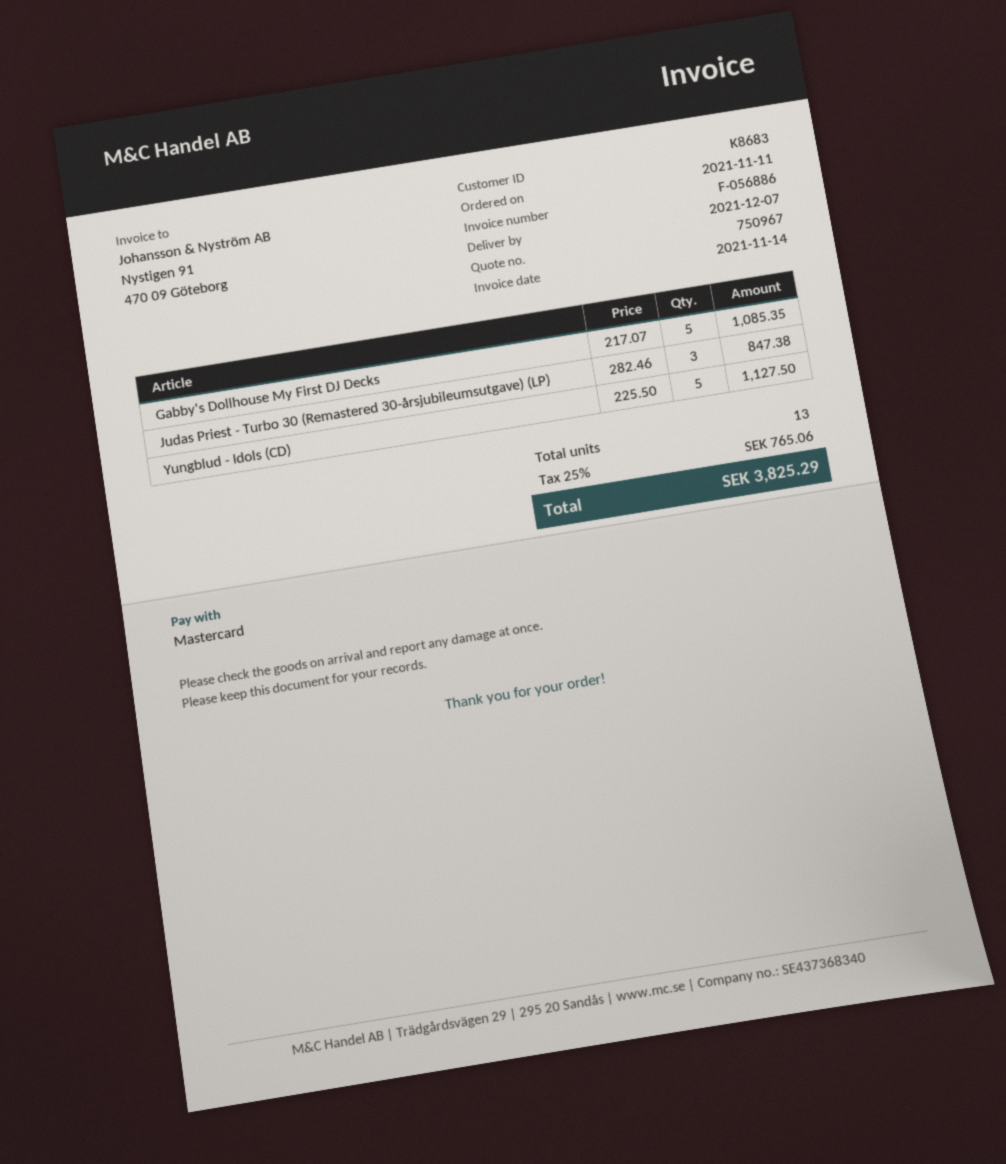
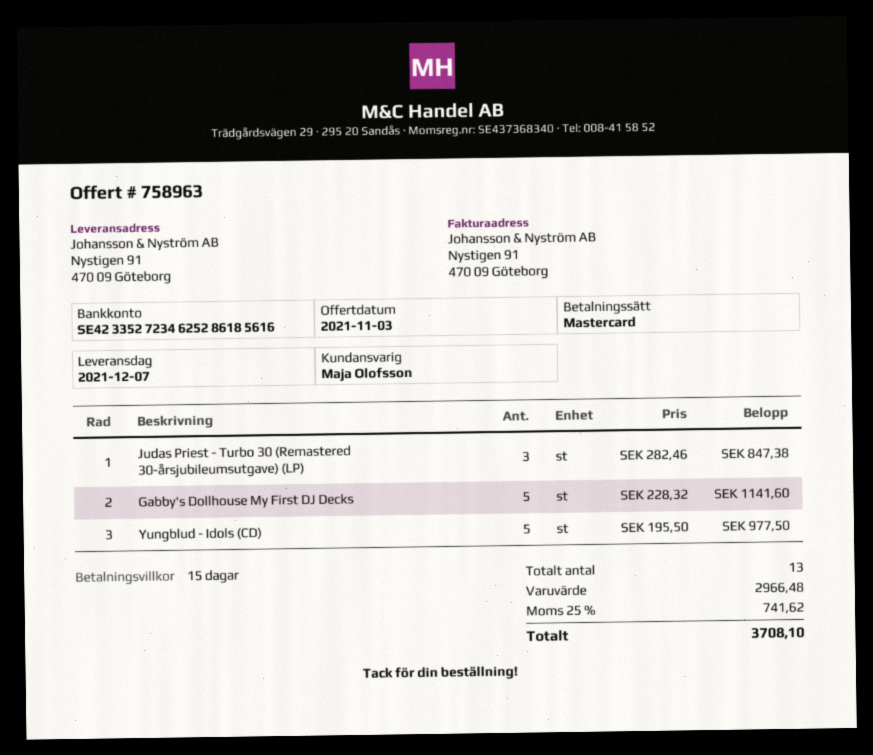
quote number: 750967 -> 758963
Gabby's Dollhouse My First DJ Decks: 5 x 217.07 = 1085.35 -> 5 x 228.32 = 1141.60
Yungblud - Idols (CD): 5 x 225.50 = 1127.50 -> 5 x 195.50 = 977.50
tax: 25% = 765.06 -> 25% = 741.62
total: 3825.29 -> 3708.10

